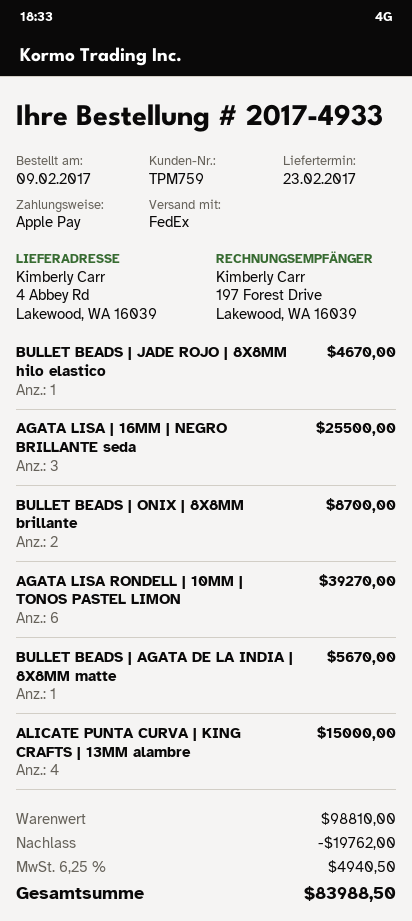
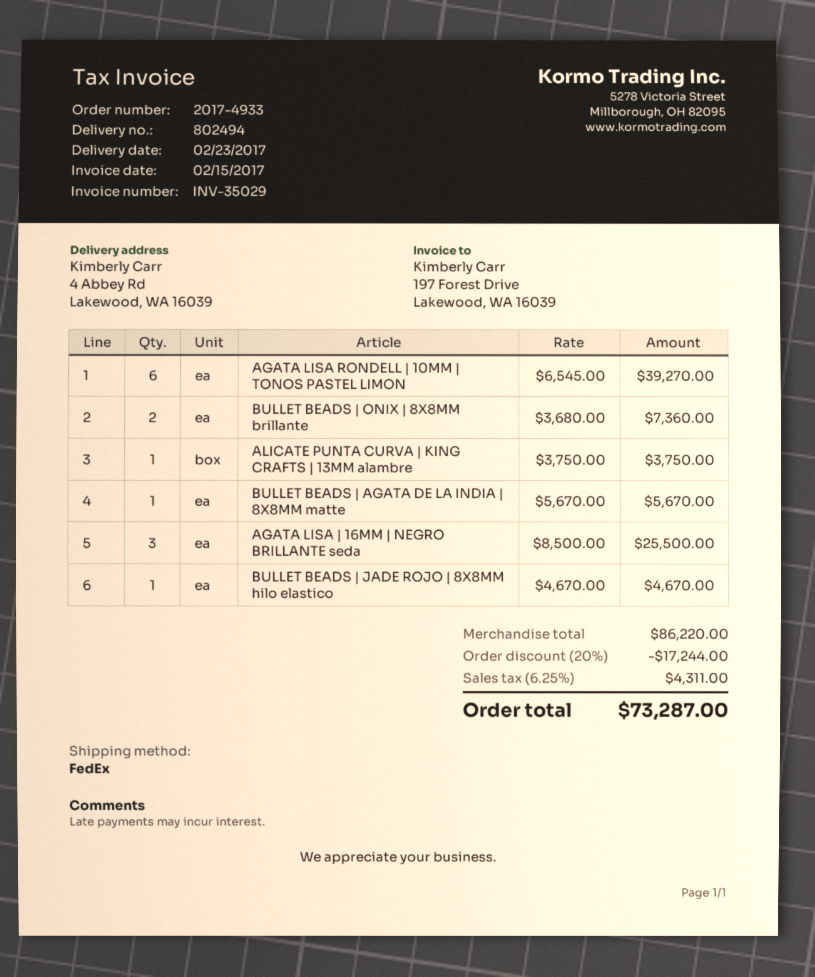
BULLET BEADS | ONIX | 8X8MM brillante: 2 for 8700.00 -> 2 for 7360.00
ALICATE PUNTA CURVA | KING CRAFTS | 13MM alambre: 4 for 15000.00 -> 1 for 3750.00
subtotal: 98810.00 -> 86220.00
discount: 19762.00 -> 17244.00
tax: 6.25% = 4940.50 -> 6.25% = 4311.00
total: 83988.50 -> 73287.00

